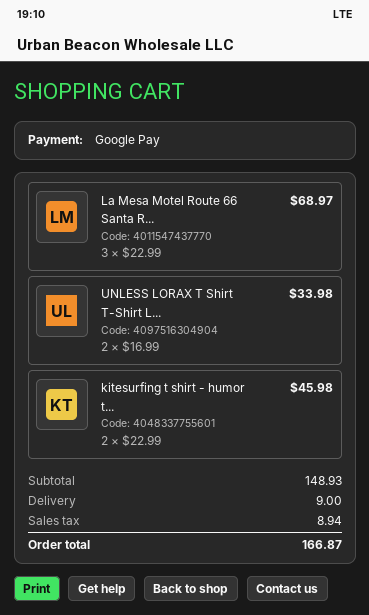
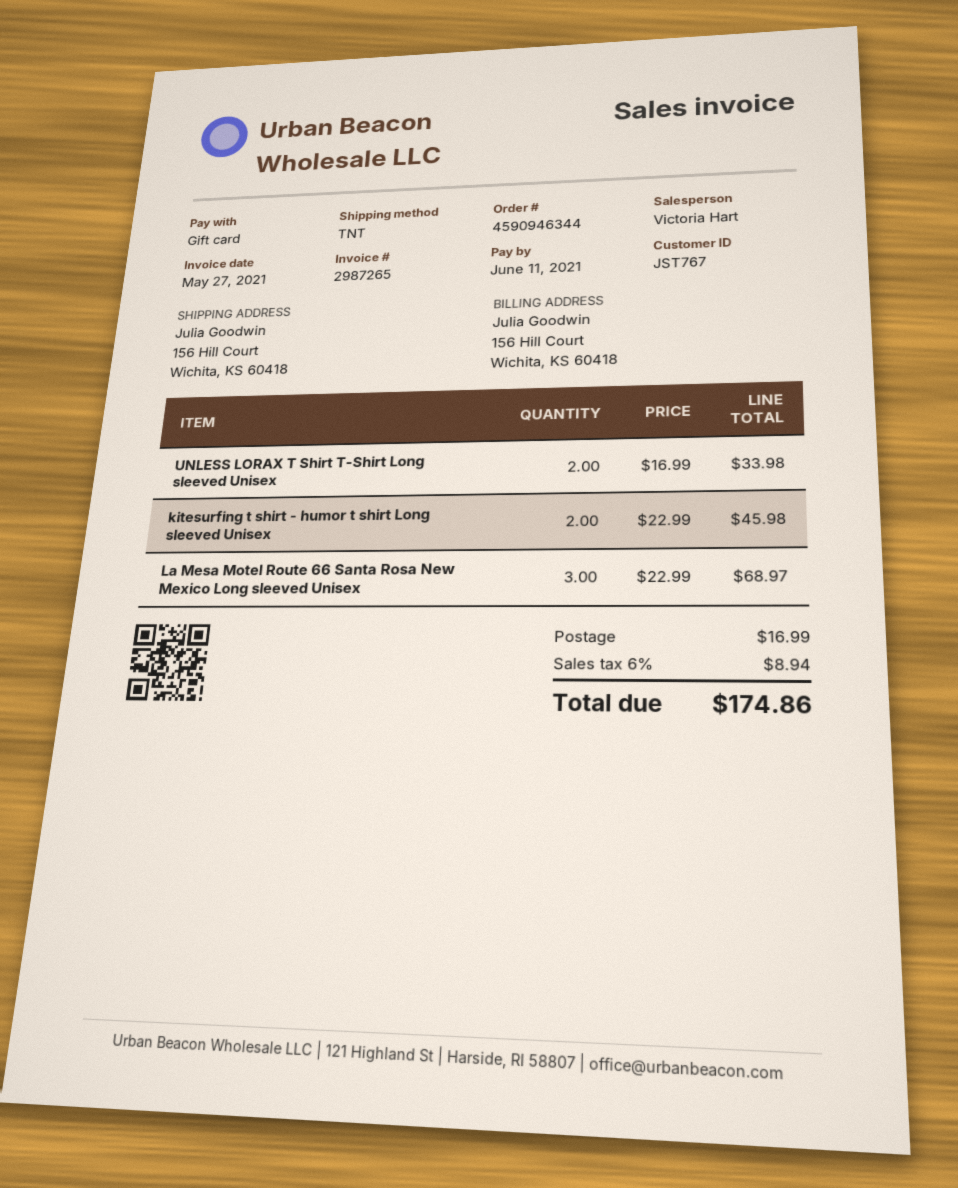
payment method: Google Pay -> gift card
shipping: 9.00 -> 16.99
total: 166.87 -> 174.86

